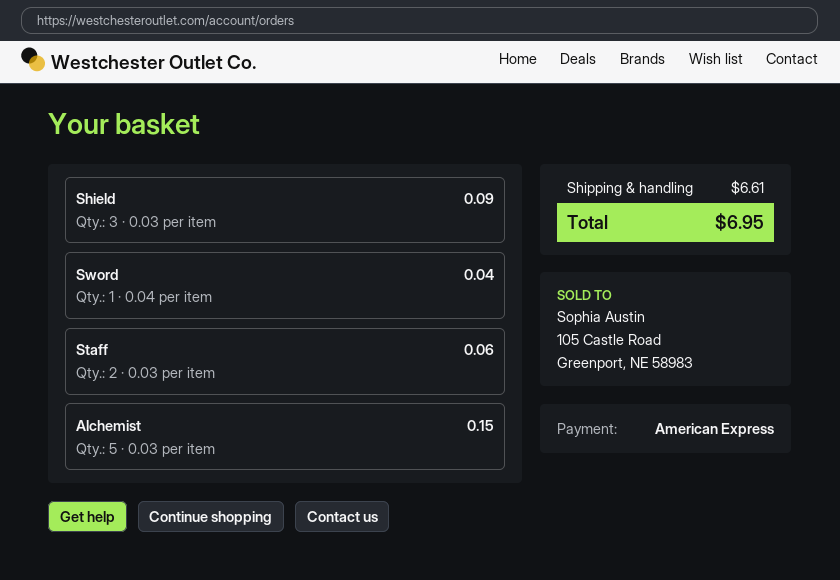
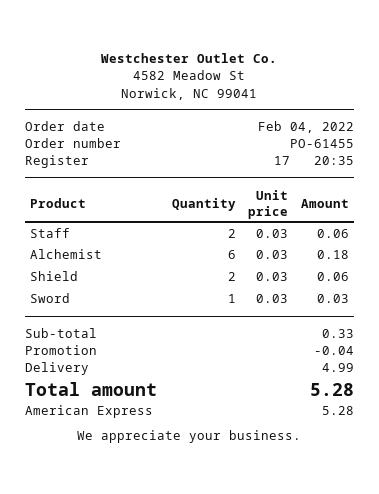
Shield: 3 x 0.03 = 0.09 -> 2 x 0.03 = 0.06
Sword: 1 x 0.04 = 0.04 -> 1 x 0.03 = 0.03
Alchemist: 5 x 0.03 = 0.15 -> 6 x 0.03 = 0.18
discount: none -> 0.04
shipping: 6.61 -> 4.99
total: 6.95 -> 5.28

